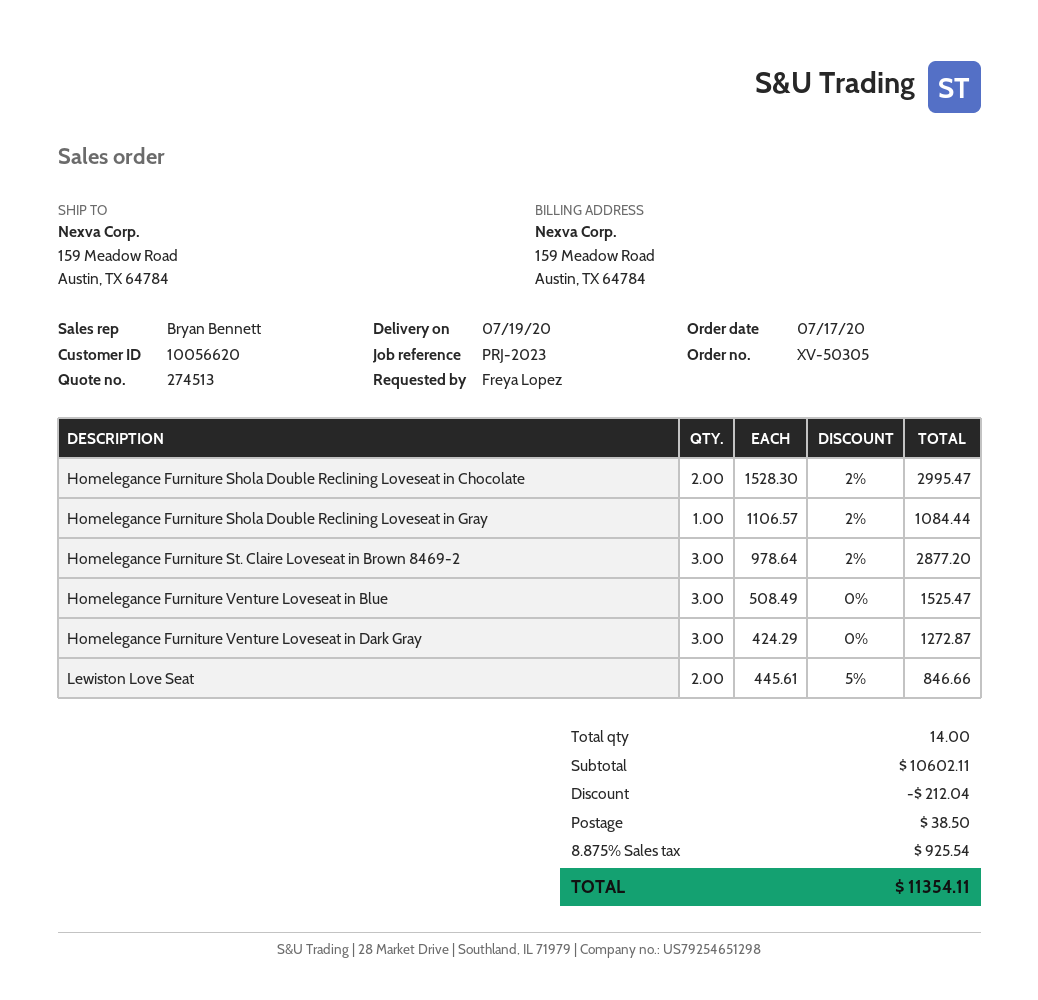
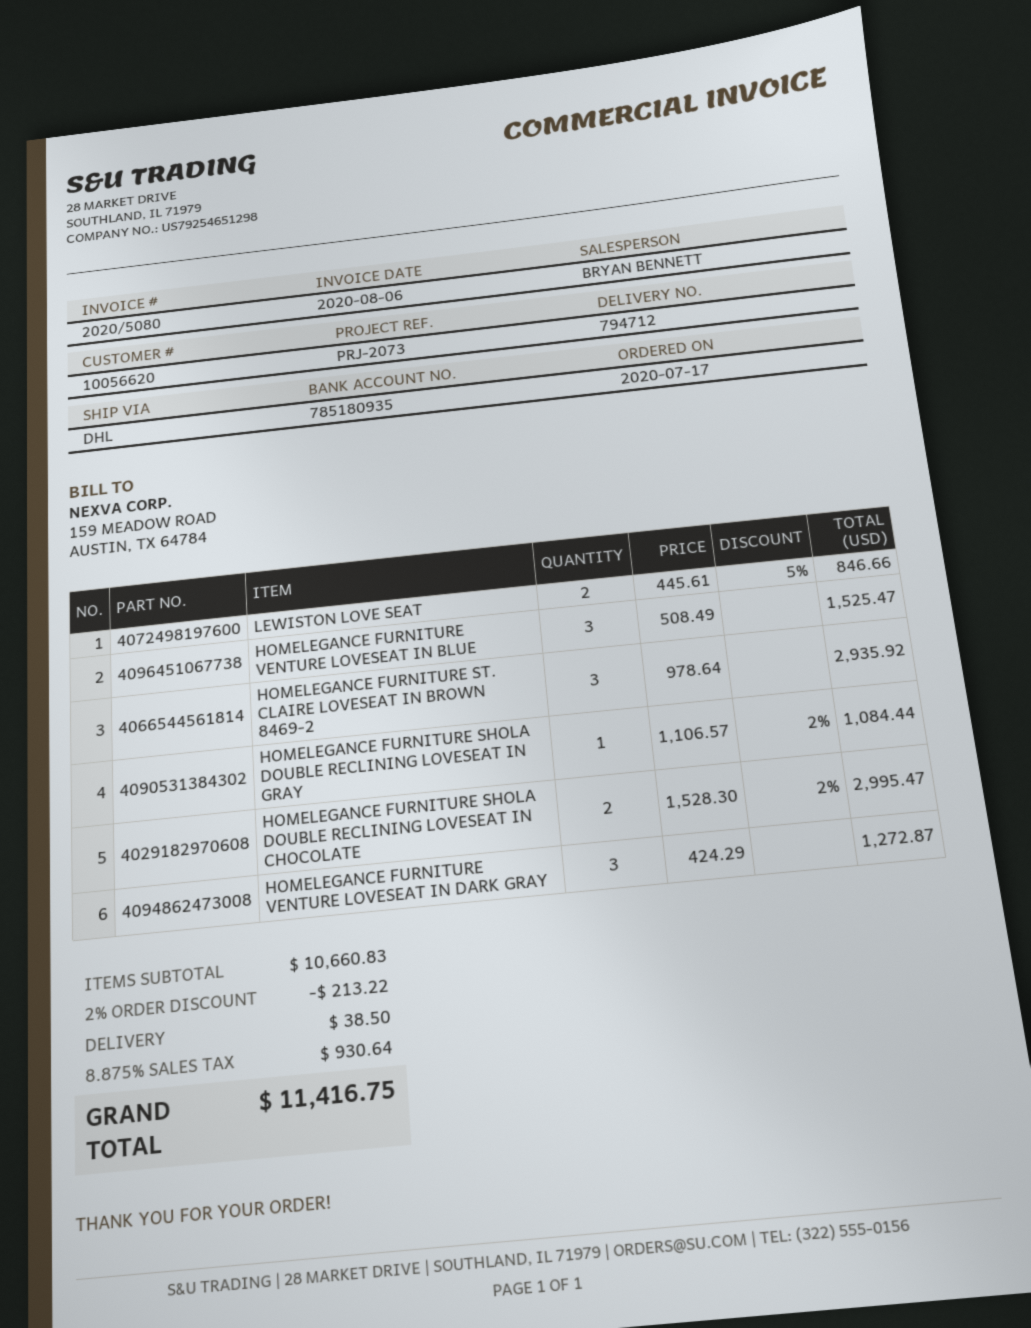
reference: PRJ-2023 -> PRJ-2073
Homelegance Furniture St. Claire Loveseat in Brown 8469-2: 3 x 978.64 - 2% = 2877.20 -> 3 x 978.64 = 2935.92
subtotal: 10602.11 -> 10660.83
discount: 212.04 -> 213.22
tax: 8.875% = 925.54 -> 8.875% = 930.64
total: 11354.11 -> 11416.75

